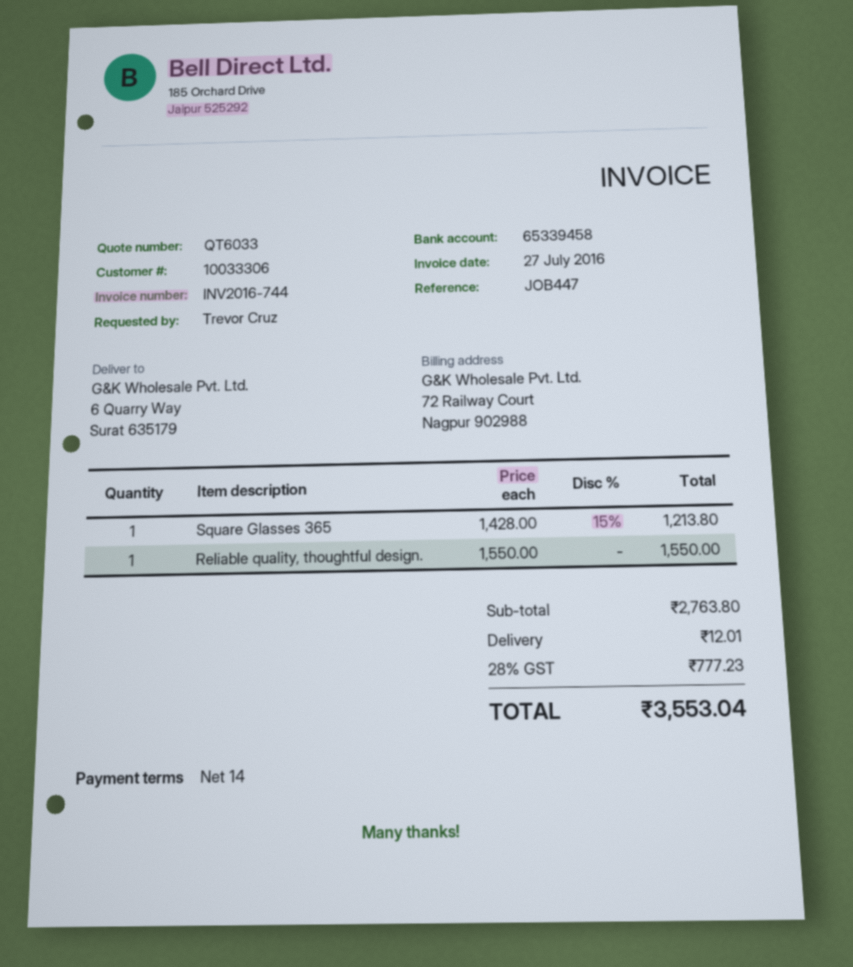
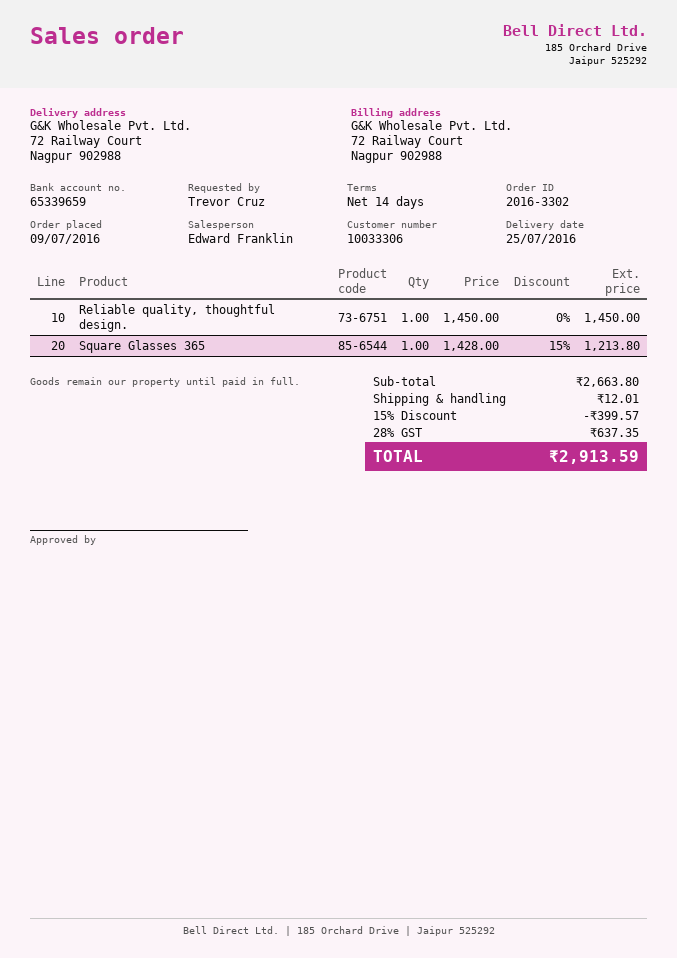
bank account: 65339458 -> 65339659
ship to: 6 Quarry Way, Surat 635179 -> 72 Railway Court, Nagpur 902988
Reliable quality, thoughtful design.: 1 x 1550.00 = 1550.00 -> 1 x 1450.00 = 1450.00
subtotal: 2763.80 -> 2663.80
discount: none -> 15% = 399.57
tax: 28% = 777.23 -> 28% = 637.35
total: 3553.04 -> 2913.59

